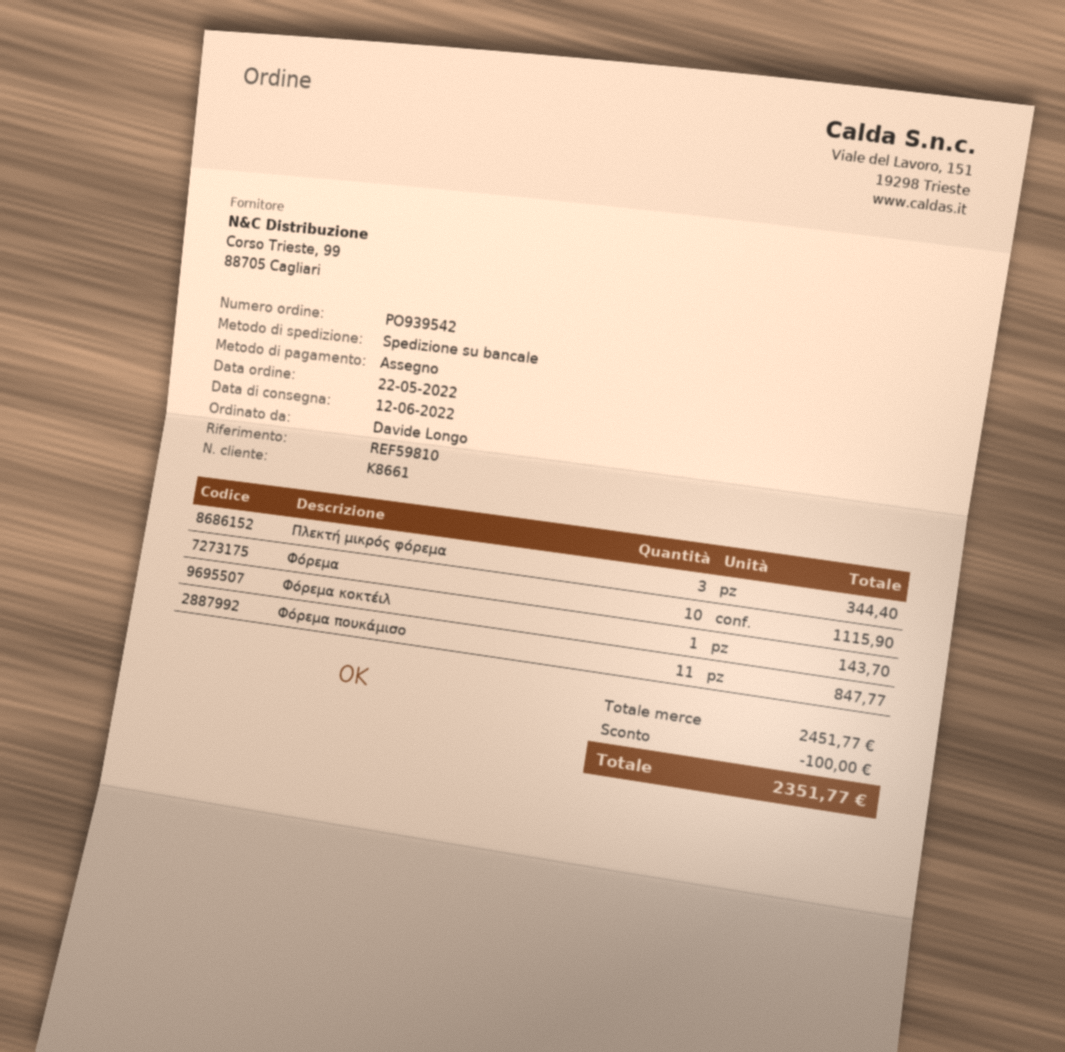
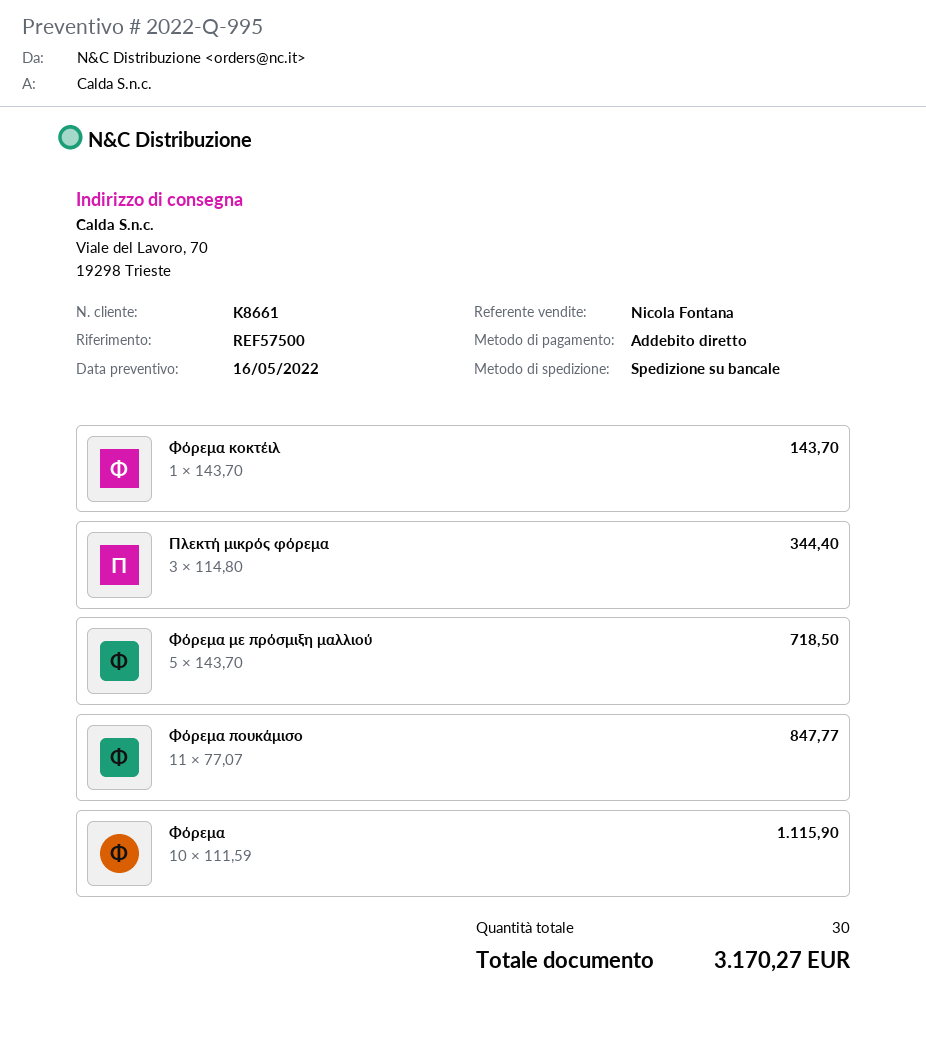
reference: REF59810 -> REF57500
payment method: cheque -> direct debit
Φόρεμα με πρόσμιξη μαλλιού: none -> 5 for 718.50
discount: 100.00 -> none
total: 2351.77 -> 3170.27

